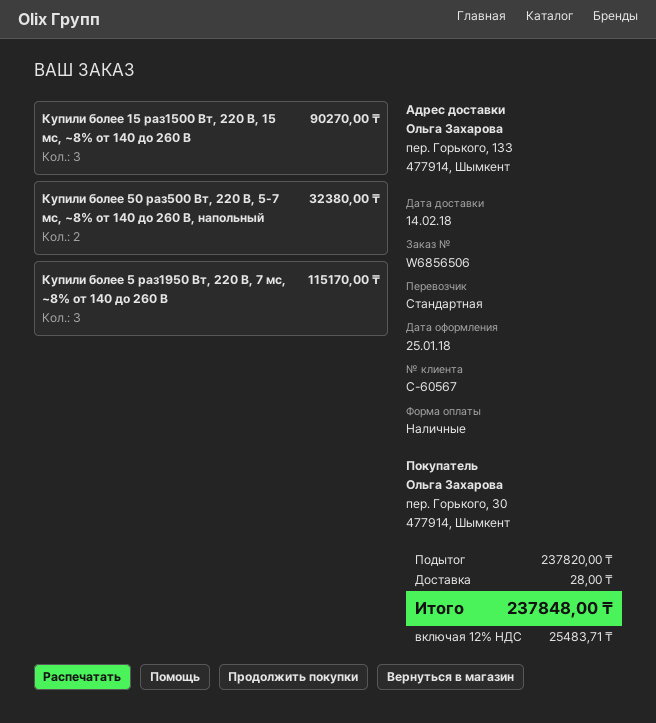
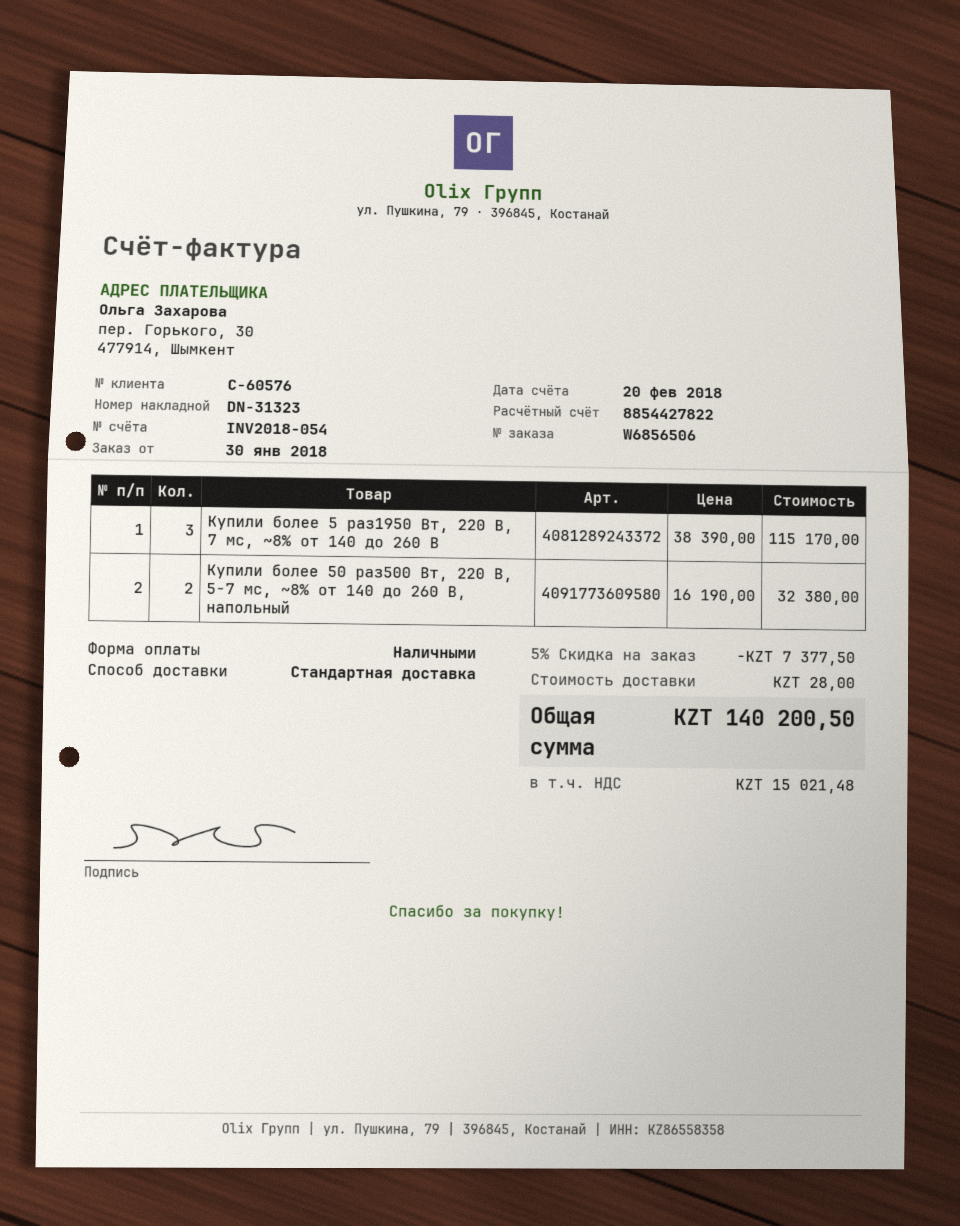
order date: 2018-01-25 -> 2018-01-30
customer number: C-60567 -> C-60576
Купили более 15 раз1500 Вт, 220 В, 15 мс, ~8% от 140 до 260 В: 3 for 90270.00 -> none
discount: none -> 5% = 7377.50
tax: 25483.71 -> 15021.48
total: 237848.00 -> 140200.50

